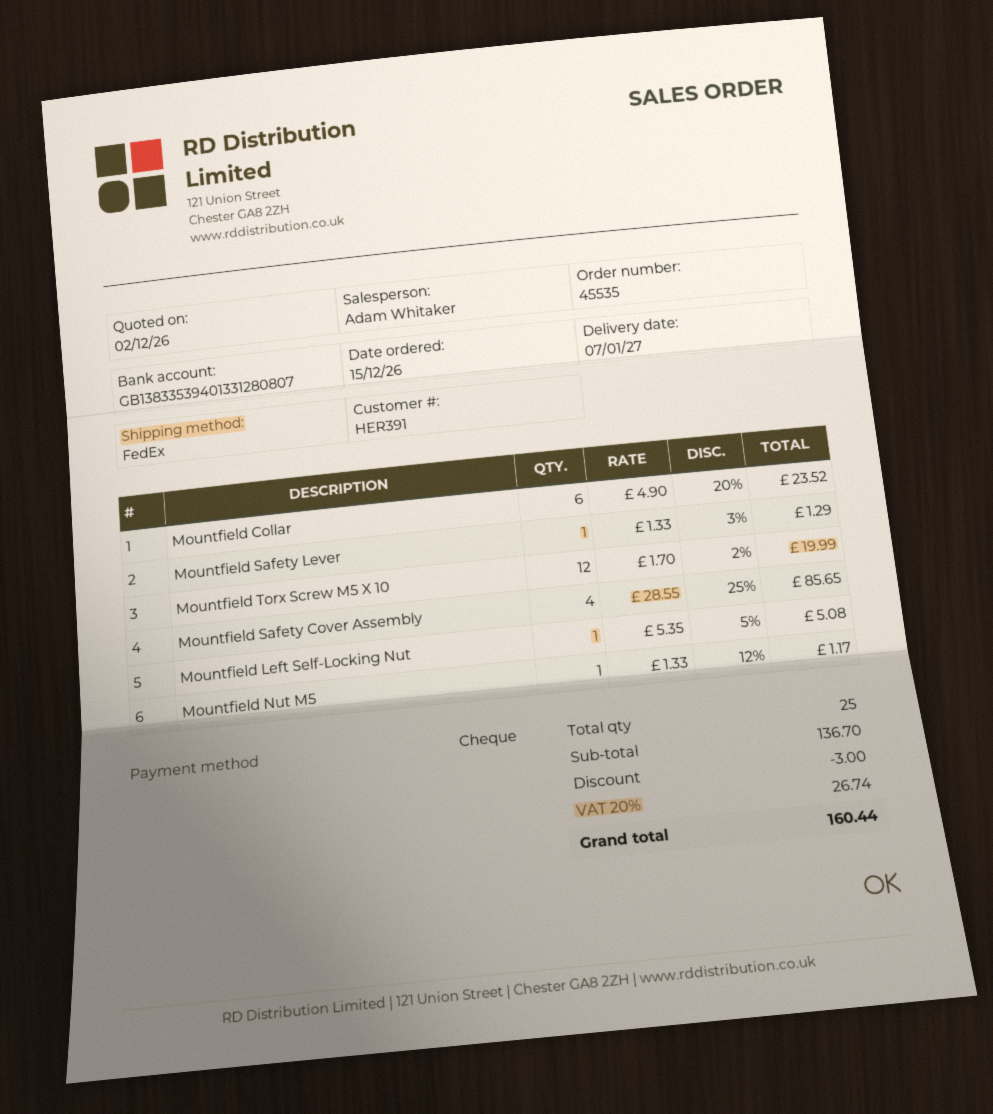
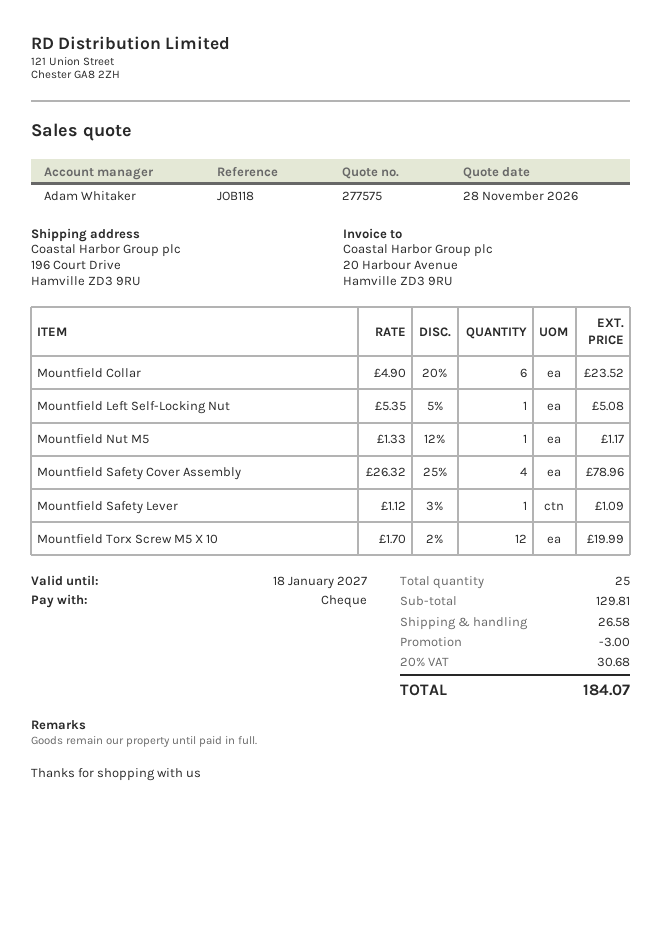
quote date: 2026-12-02 -> 2026-11-28
Mountfield Safety Lever: 1 x 1.33 - 3% = 1.29 -> 1 x 1.12 - 3% = 1.09
Mountfield Safety Cover Assembly: 4 x 28.55 - 25% = 85.65 -> 4 x 26.32 - 25% = 78.96
subtotal: 136.70 -> 129.81
shipping: none -> 26.58
tax: 20% = 26.74 -> 20% = 30.68
total: 160.44 -> 184.07

